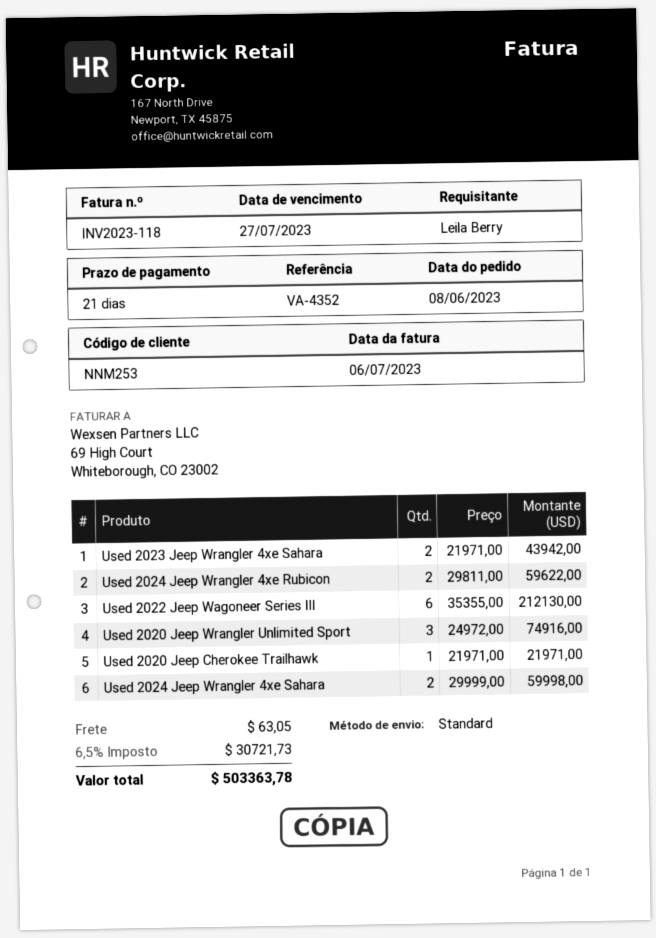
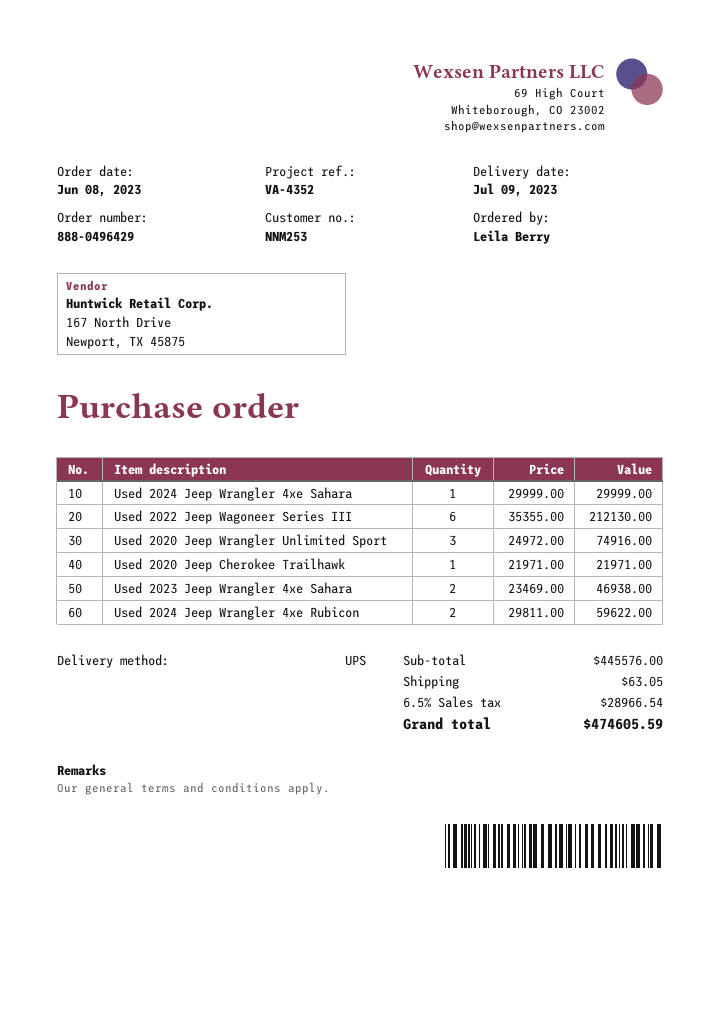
shipping method: standard -> UPS
Used 2023 Jeep Wrangler 4xe Sahara: 2 x 21971.00 = 43942.00 -> 2 x 23469.00 = 46938.00
Used 2024 Jeep Wrangler 4xe Sahara: 2 x 29999.00 = 59998.00 -> 1 x 29999.00 = 29999.00
tax: 6.5% = 30721.73 -> 6.5% = 28966.54
total: 503363.78 -> 474605.59

